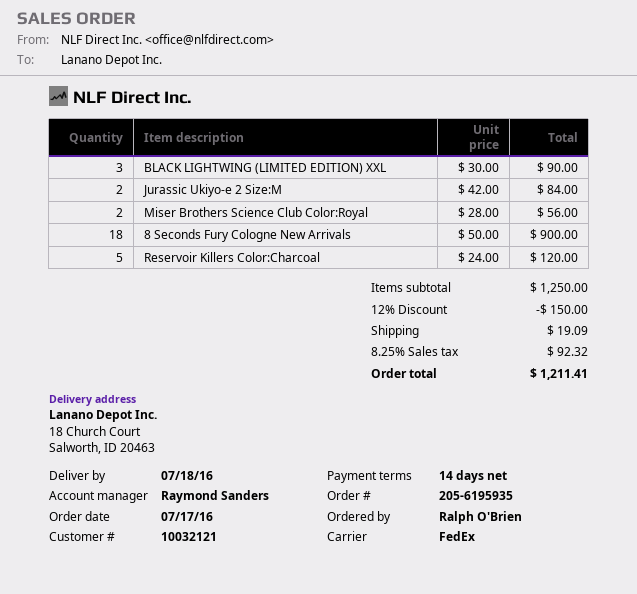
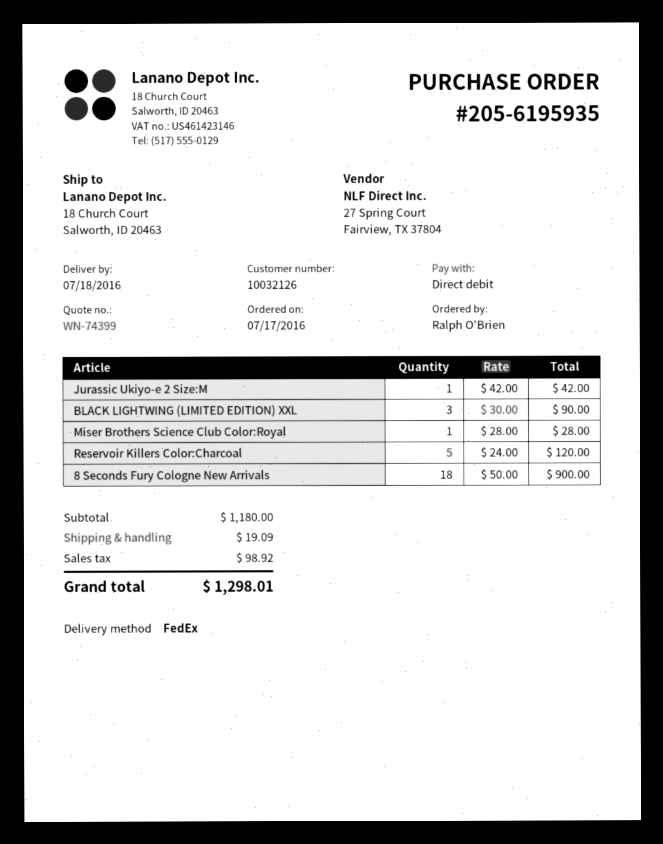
customer number: 10032121 -> 10032126
Jurassic Ukiyo-e 2 Size:M: 2 x 42.00 = 84.00 -> 1 x 42.00 = 42.00
Miser Brothers Science Club Color:Royal: 2 x 28.00 = 56.00 -> 1 x 28.00 = 28.00
subtotal: 1250.00 -> 1180.00
discount: 12% = 150.00 -> none
tax: 92.32 -> 98.92
total: 1211.41 -> 1298.01

